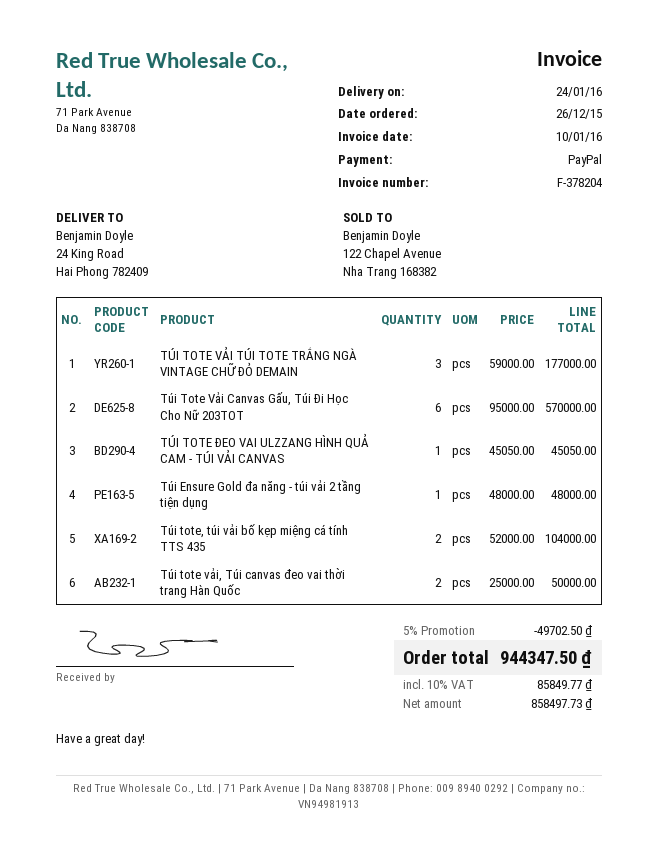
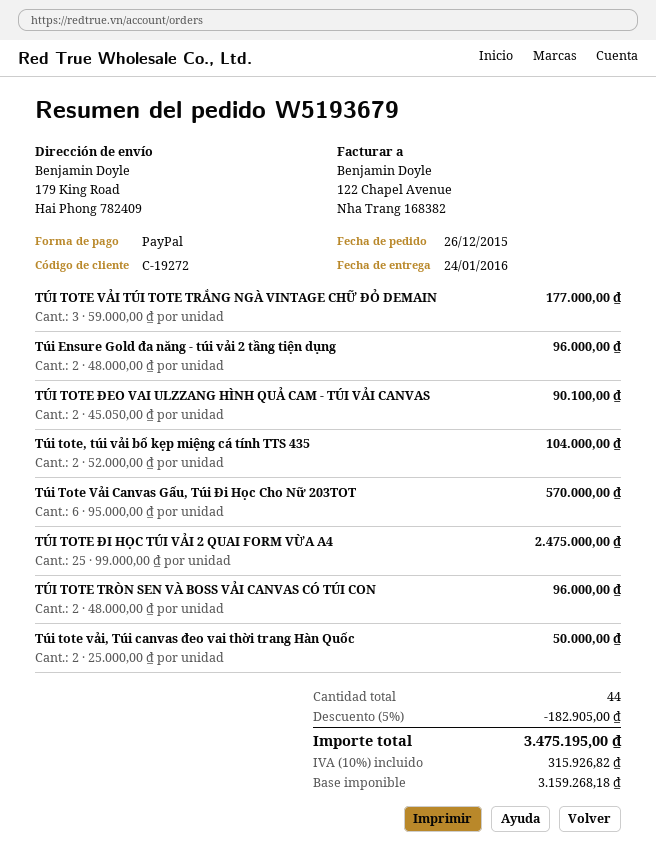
ship to: 24 King Road, Hai Phong 782409 -> 179 King Road, Hai Phong 782409
TÚI TOTE ĐEO VAI ULZZANG HÌNH QUẢ CAM - TÚI VẢI CANVAS: 1 x 45050.00 = 45050.00 -> 2 x 45050.00 = 90100.00
Túi Ensure Gold đa năng - túi vải 2 tầng tiện dụng: 1 x 48000.00 = 48000.00 -> 2 x 48000.00 = 96000.00
TÚI TOTE ĐI HỌC TÚI VẢI 2 QUAI FORM VỪA A4: none -> 25 x 99000.00 = 2475000.00
TÚI TOTE TRÒN SEN VÀ BOSS VẢI CANVAS CÓ TÚI CON: none -> 2 x 48000.00 = 96000.00
discount: 5% = 49702.50 -> 5% = 182905.00
net: 858497.73 -> 3159268.18
tax: 10% = 85849.77 -> 10% = 315926.82
total: 944347.50 -> 3475195.00

